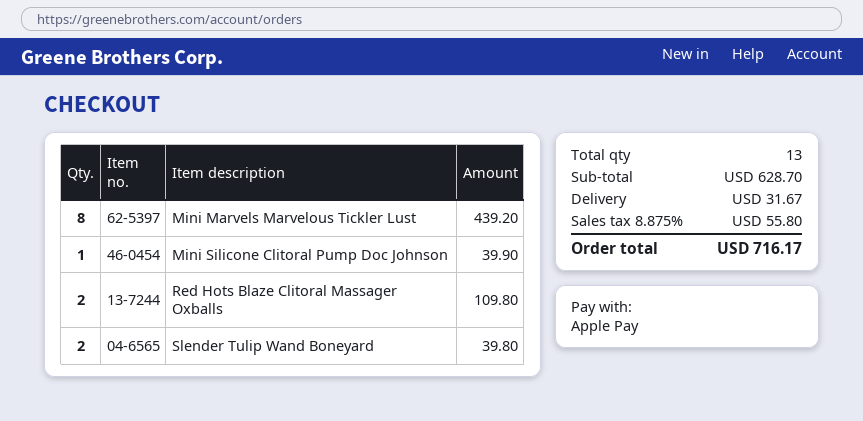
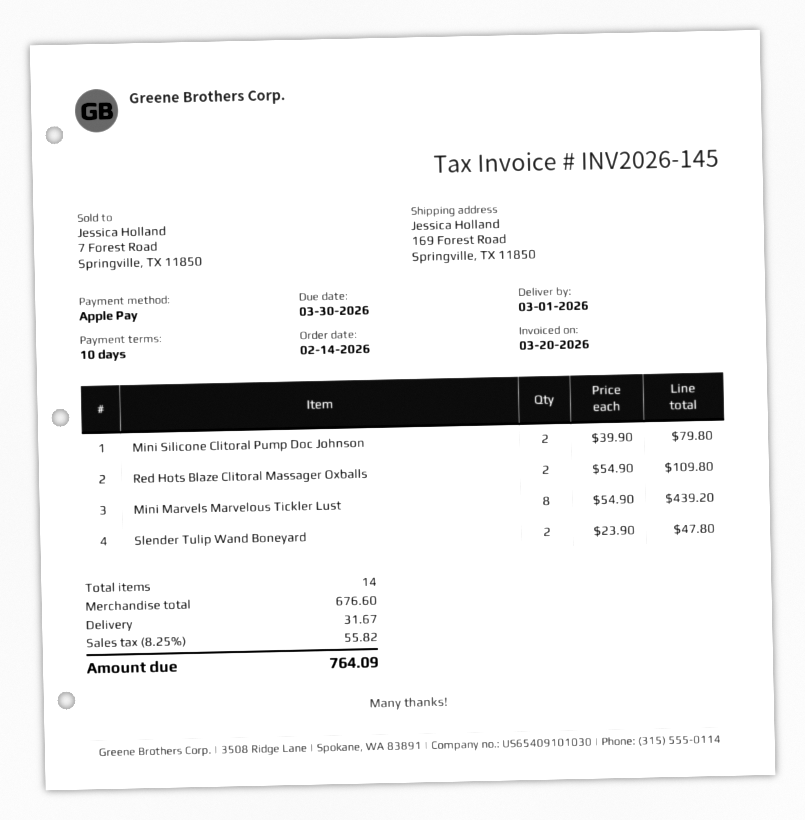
Mini Silicone Clitoral Pump Doc Johnson: 1 for 39.90 -> 2 for 79.80
Slender Tulip Wand Boneyard: 2 for 39.80 -> 2 for 47.80
total quantity: 13 -> 14
subtotal: 628.70 -> 676.60
tax: 8.875% = 55.80 -> 8.25% = 55.82
total: 716.17 -> 764.09

